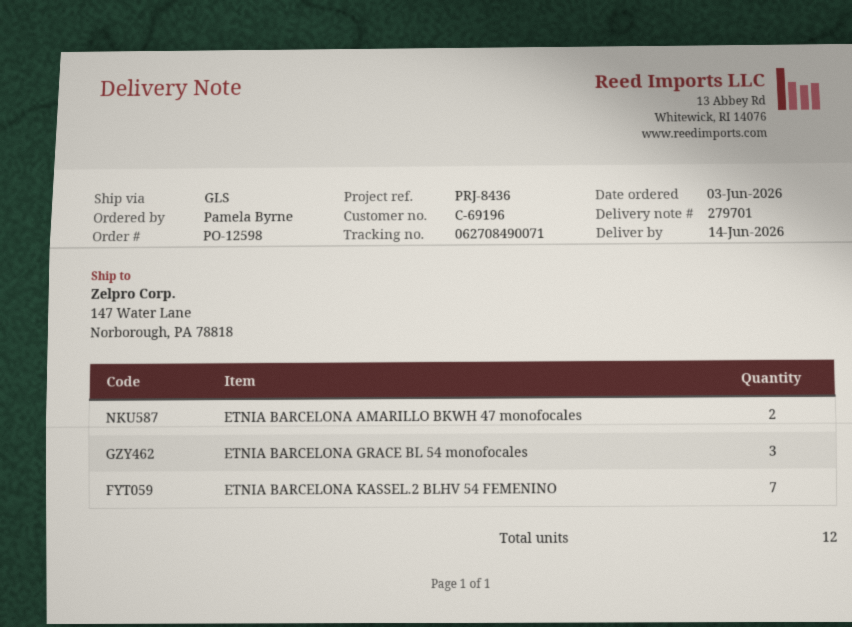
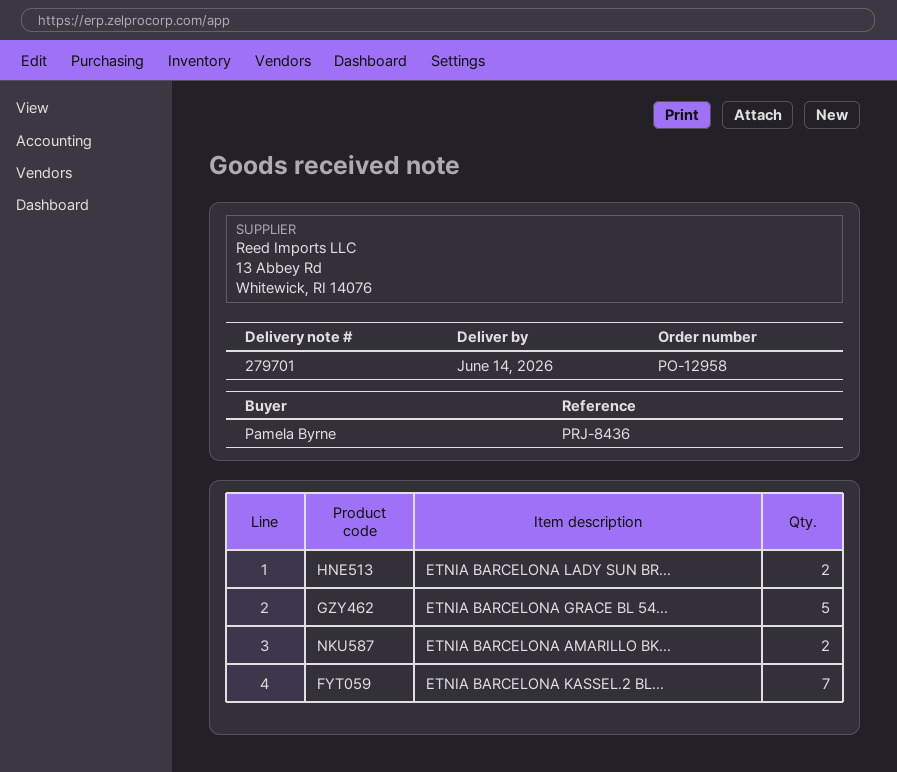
order number: PO-12598 -> PO-12958
ETNIA BARCELONA GRACE BL 54 monofocales: 3 -> 5
ETNIA BARCELONA LADY SUN BR...: none -> 2

